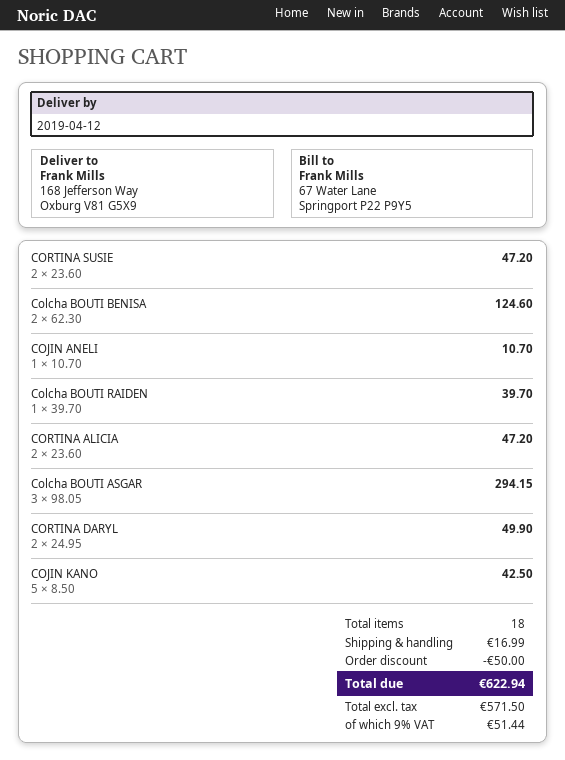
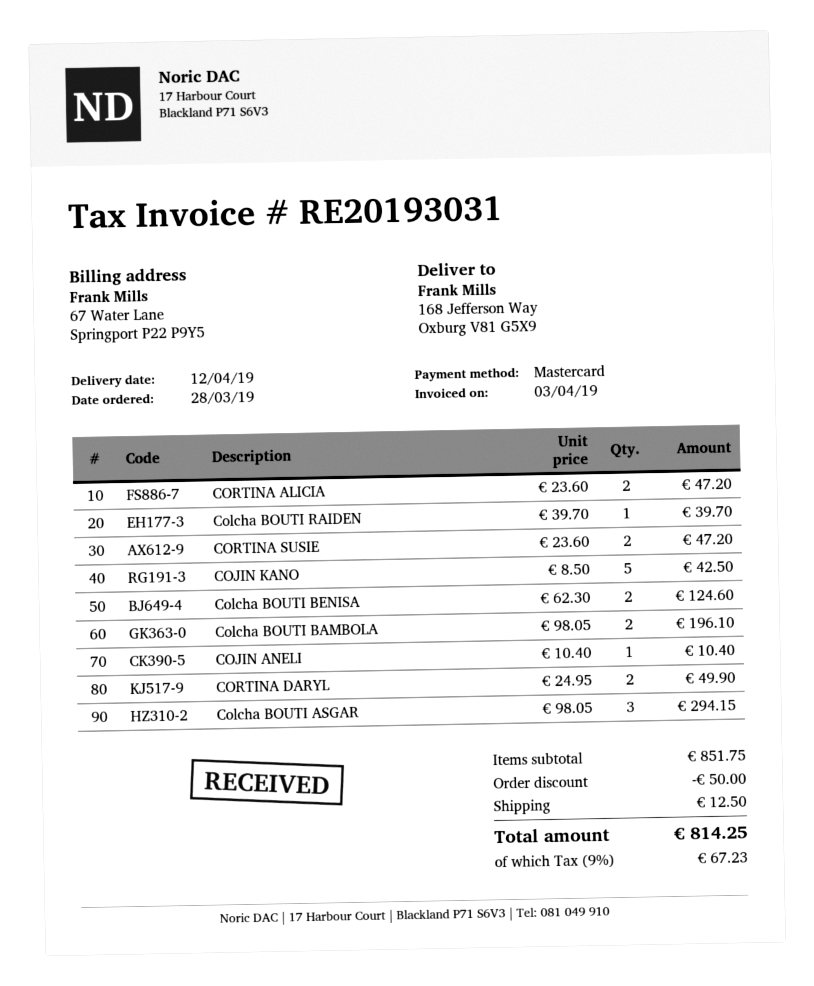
COJIN ANELI: 1 x 10.70 = 10.70 -> 1 x 10.40 = 10.40
Colcha BOUTI BAMBOLA: none -> 2 x 98.05 = 196.10
shipping: 16.99 -> 12.50
tax: 9% = 51.44 -> 9% = 67.23
total: 622.94 -> 814.25

